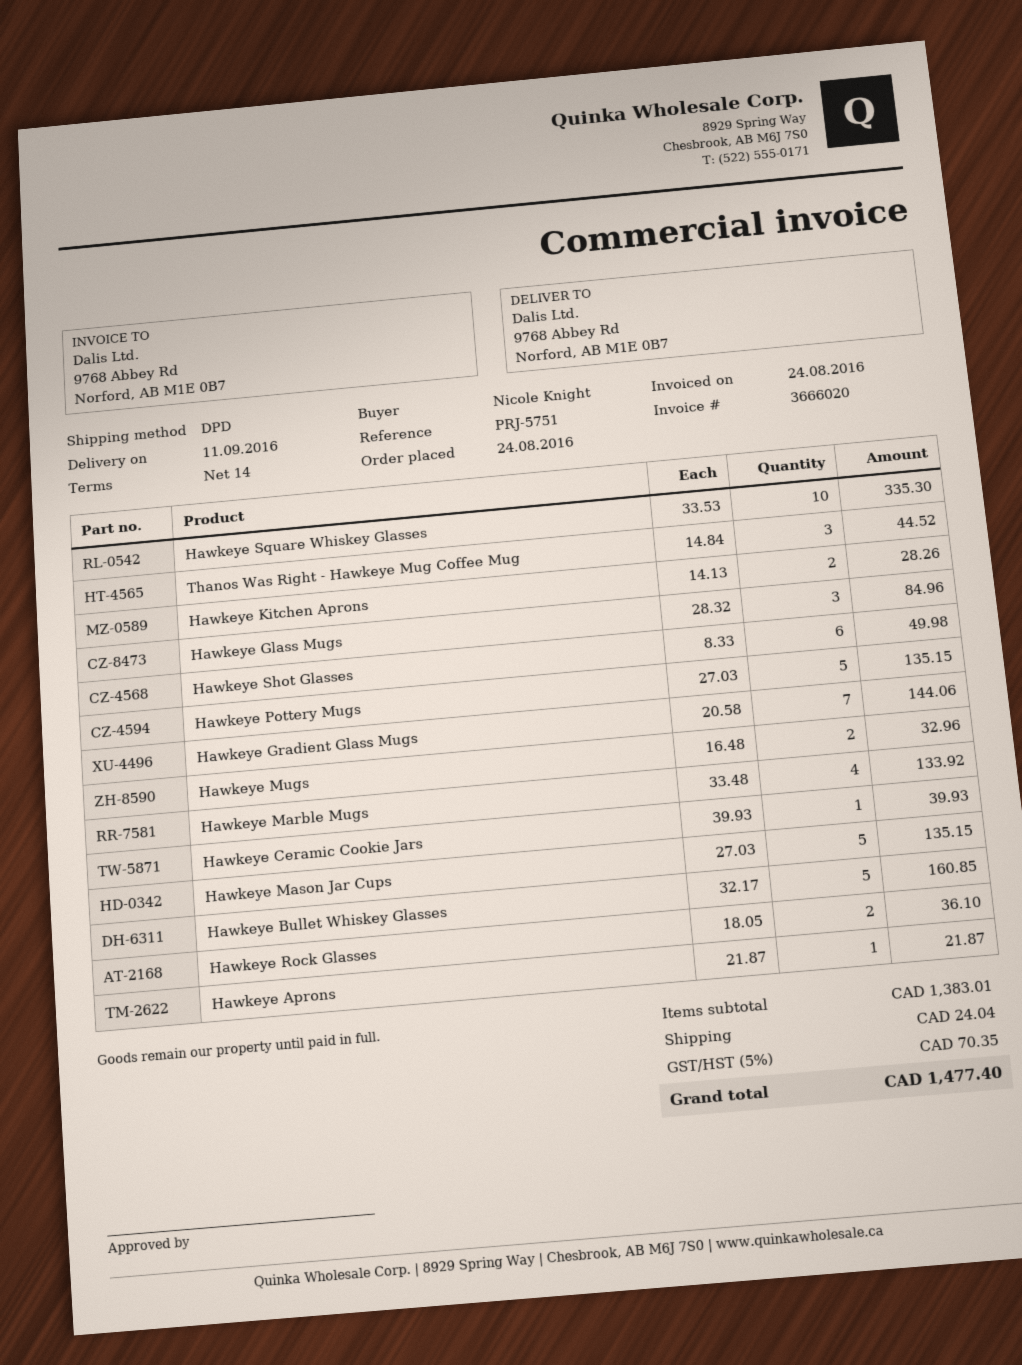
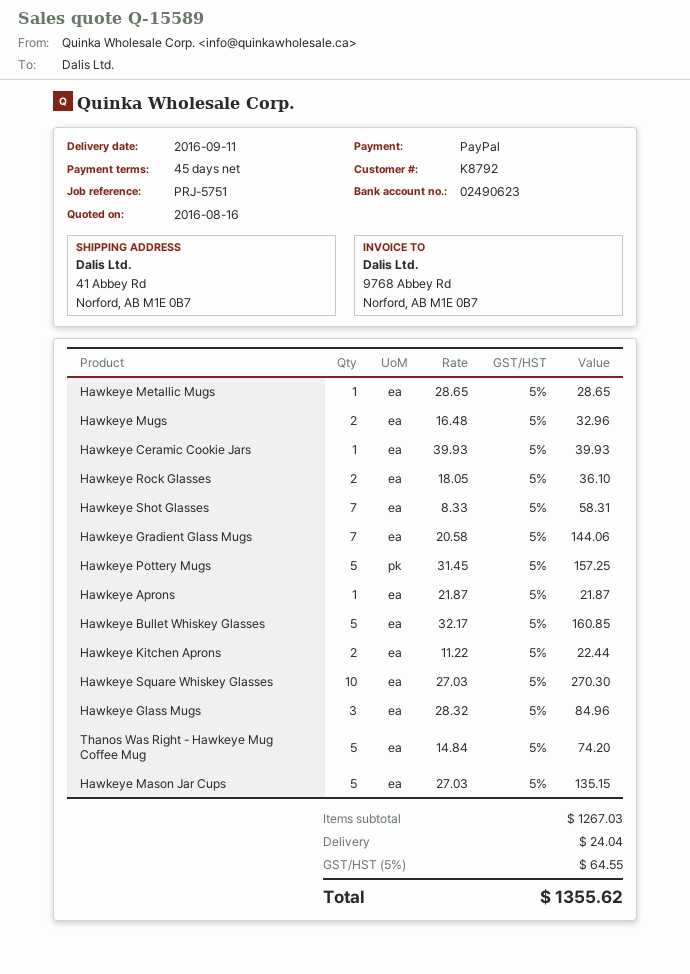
payment terms: 14 days -> 45 days
ship to: 9768 Abbey Rd, Norford, AB M1E 0B7 -> 41 Abbey Rd, Norford, AB M1E 0B7
Hawkeye Square Whiskey Glasses: 10 x 33.53 = 335.30 -> 10 x 27.03 = 270.30
Thanos Was Right - Hawkeye Mug Coffee Mug: 3 x 14.84 = 44.52 -> 5 x 14.84 = 74.20
Hawkeye Kitchen Aprons: 2 x 14.13 = 28.26 -> 2 x 11.22 = 22.44
Hawkeye Shot Glasses: 6 x 8.33 = 49.98 -> 7 x 8.33 = 58.31
Hawkeye Pottery Mugs: 5 x 27.03 = 135.15 -> 5 x 31.45 = 157.25
Hawkeye Marble Mugs: 4 x 33.48 = 133.92 -> none
Hawkeye Metallic Mugs: none -> 1 x 28.65 = 28.65
subtotal: 1383.01 -> 1267.03
tax: 5% = 70.35 -> 5% = 64.55
total: 1477.40 -> 1355.62

